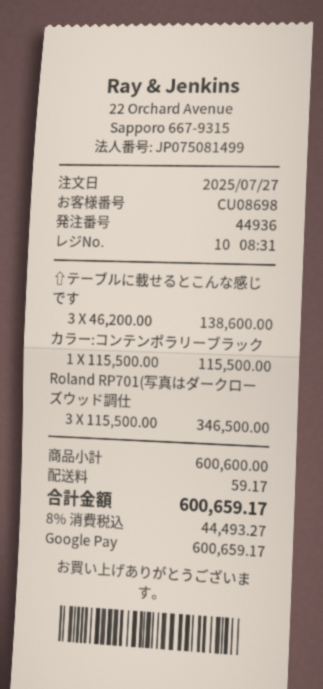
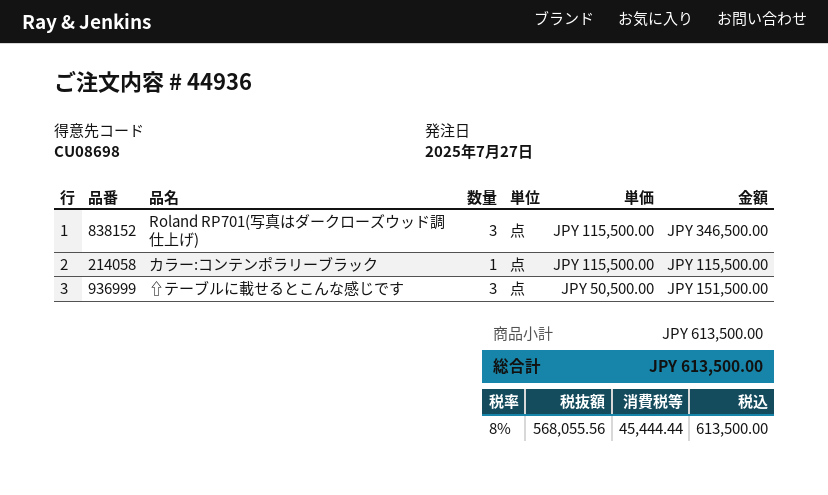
⇧テーブルに載せるとこんな感じです: 3 x 46200.00 = 138600.00 -> 3 x 50500.00 = 151500.00
subtotal: 600600.00 -> 613500.00
shipping: 59.17 -> none
tax: 8% = 44493.27 -> 8% = 45444.44
total: 600659.17 -> 613500.00

